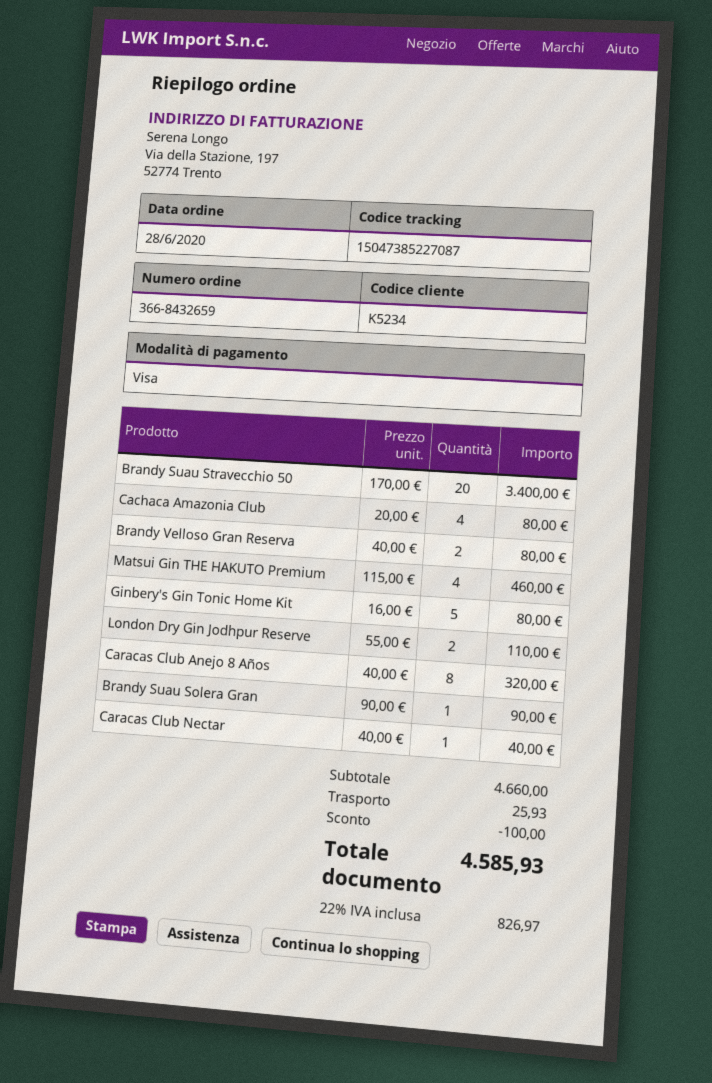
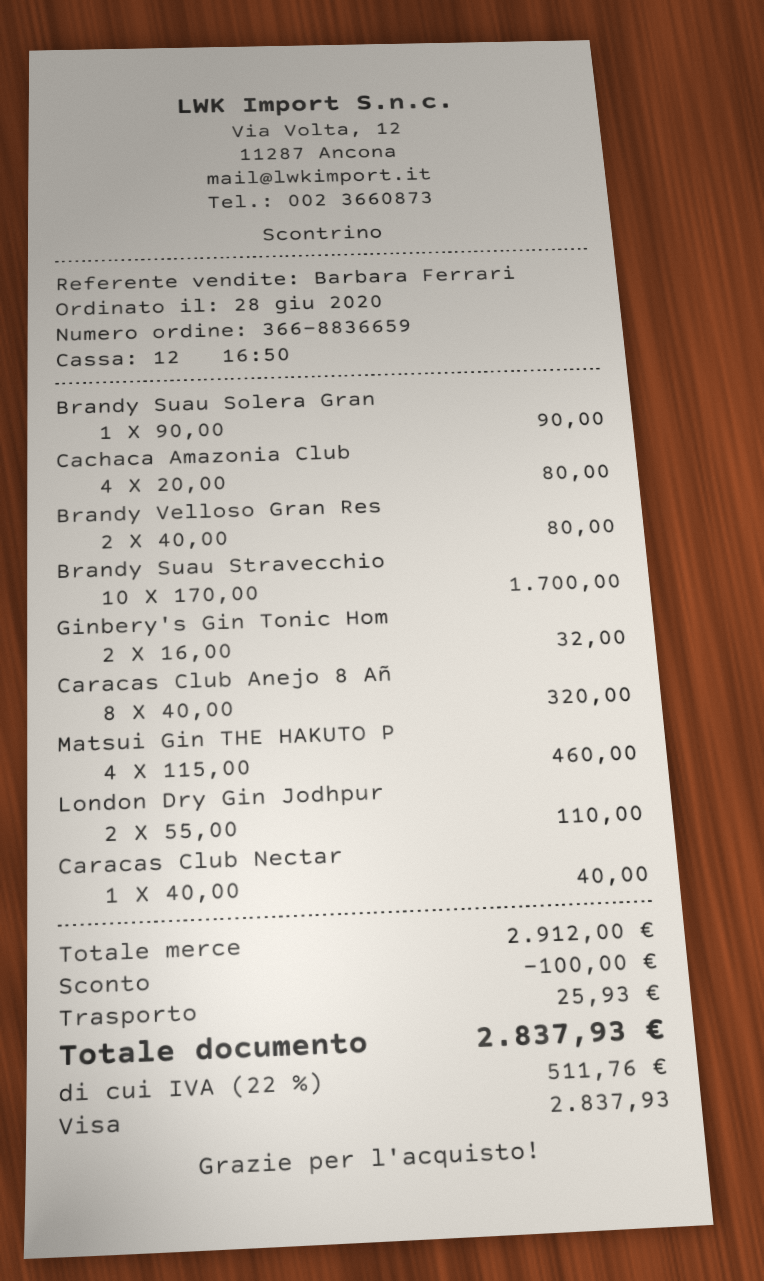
order number: 366-8432659 -> 366-8836659
Brandy Suau Stravecchio 50: 20 x 170.00 = 3400.00 -> 10 x 170.00 = 1700.00
Ginbery's Gin Tonic Home Kit: 5 x 16.00 = 80.00 -> 2 x 16.00 = 32.00
subtotal: 4660.00 -> 2912.00
tax: 22% = 826.97 -> 22% = 511.76
total: 4585.93 -> 2837.93

